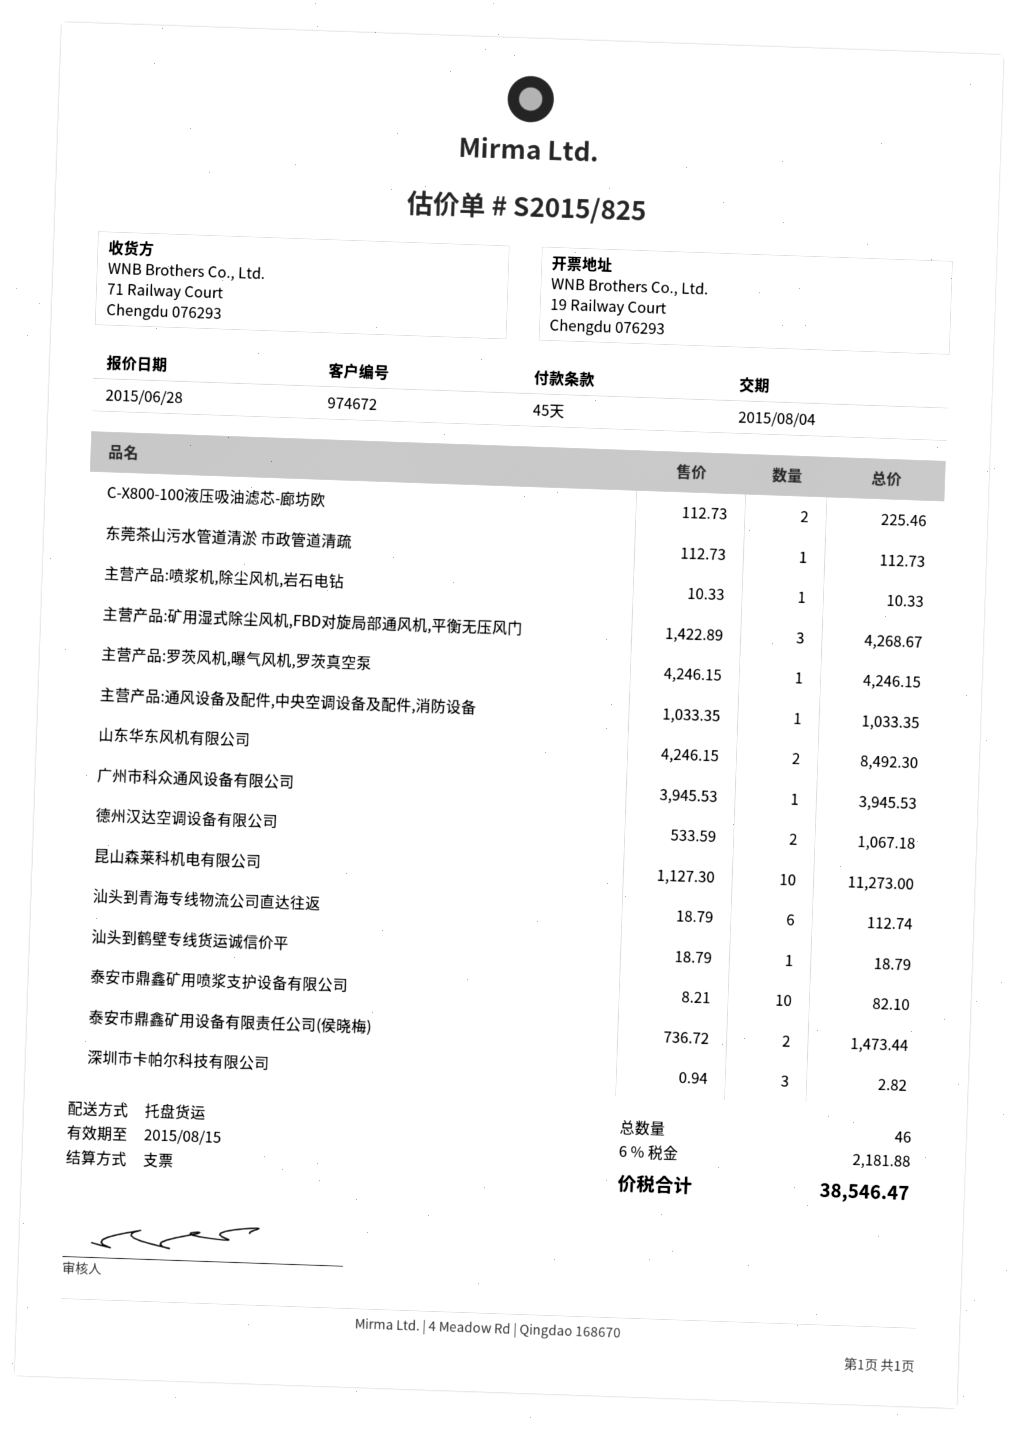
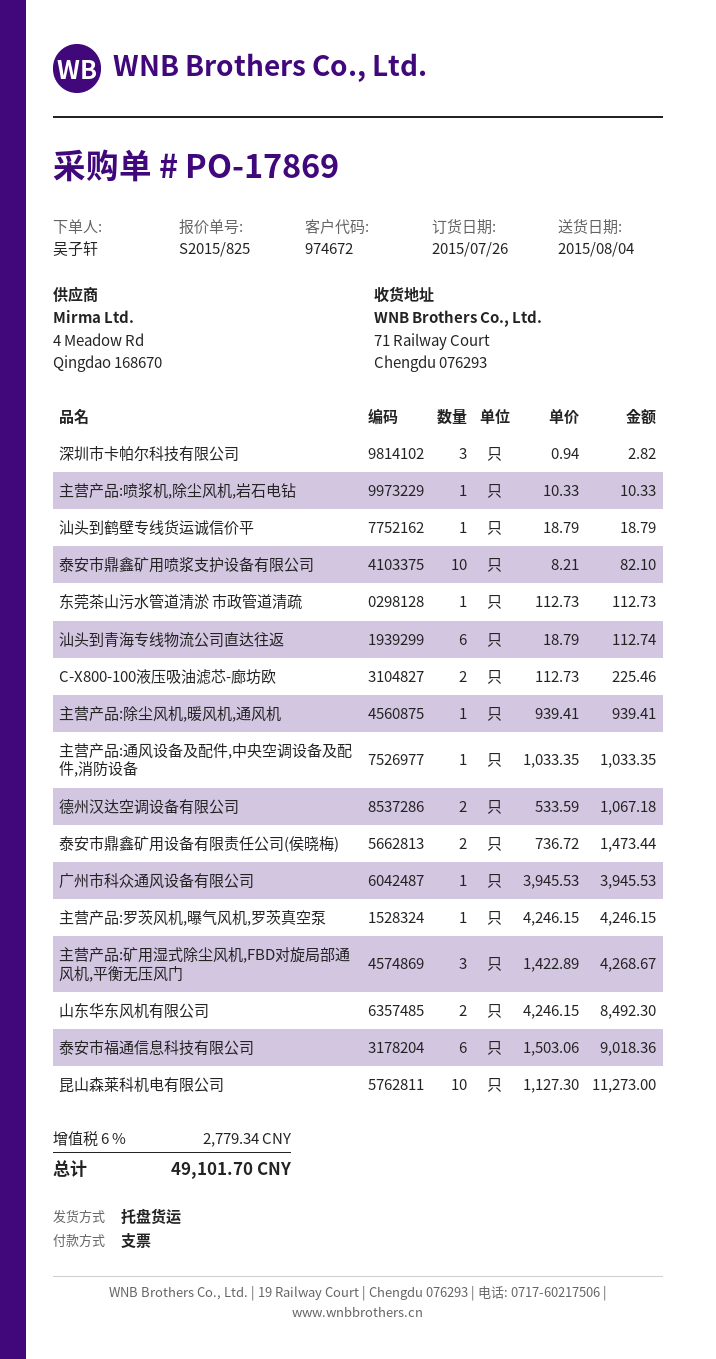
主营产品:除尘风机,暖风机,通风机: none -> 1 x 939.41 = 939.41
泰安市福通信息科技有限公司: none -> 6 x 1503.06 = 9018.36
tax: 6% = 2181.88 -> 6% = 2779.34
total: 38546.47 -> 49101.70

